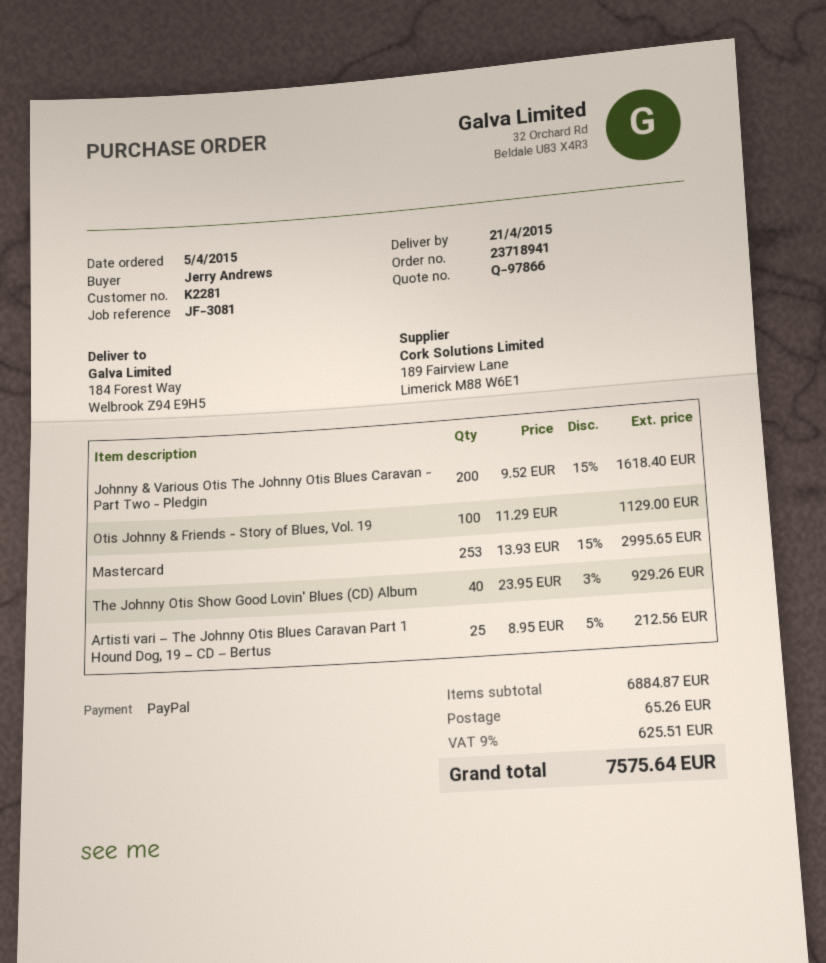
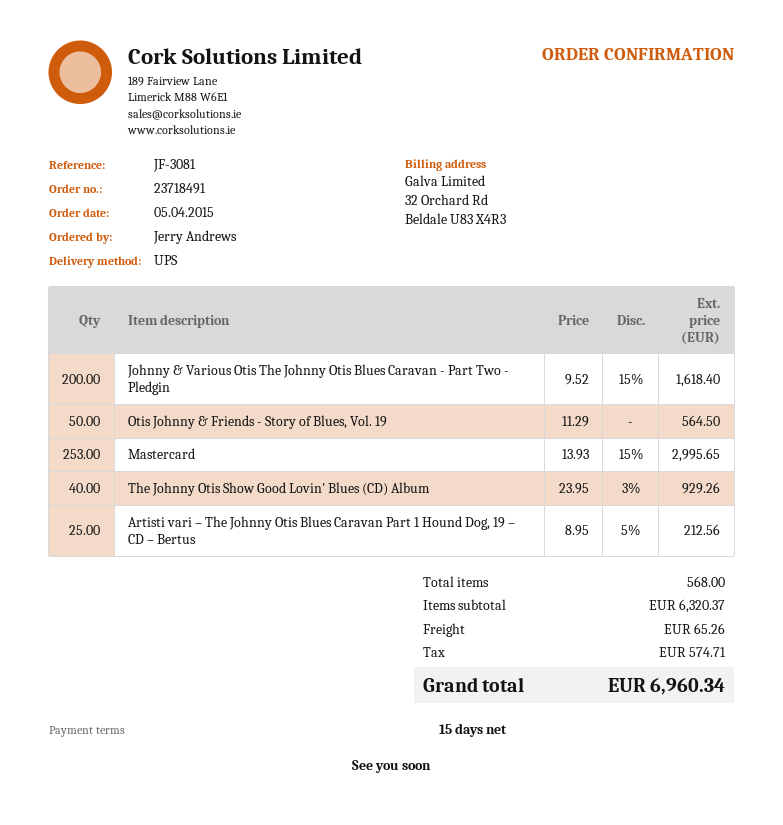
order number: 23718941 -> 23718491
Otis Johnny & Friends - Story of Blues, Vol. 19: 100 x 11.29 = 1129.00 -> 50 x 11.29 = 564.50
subtotal: 6884.87 -> 6320.37
tax: 625.51 -> 574.71
total: 7575.64 -> 6960.34

